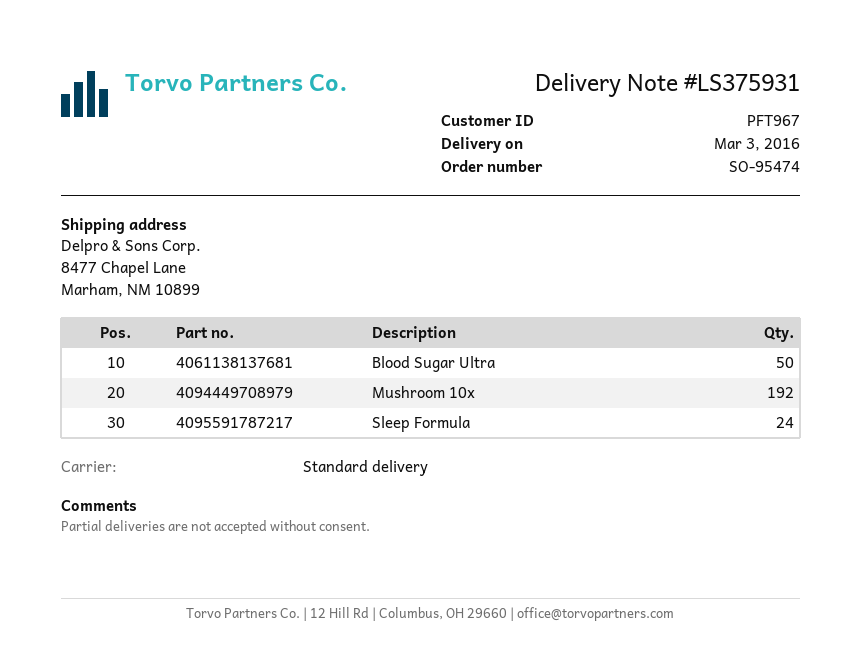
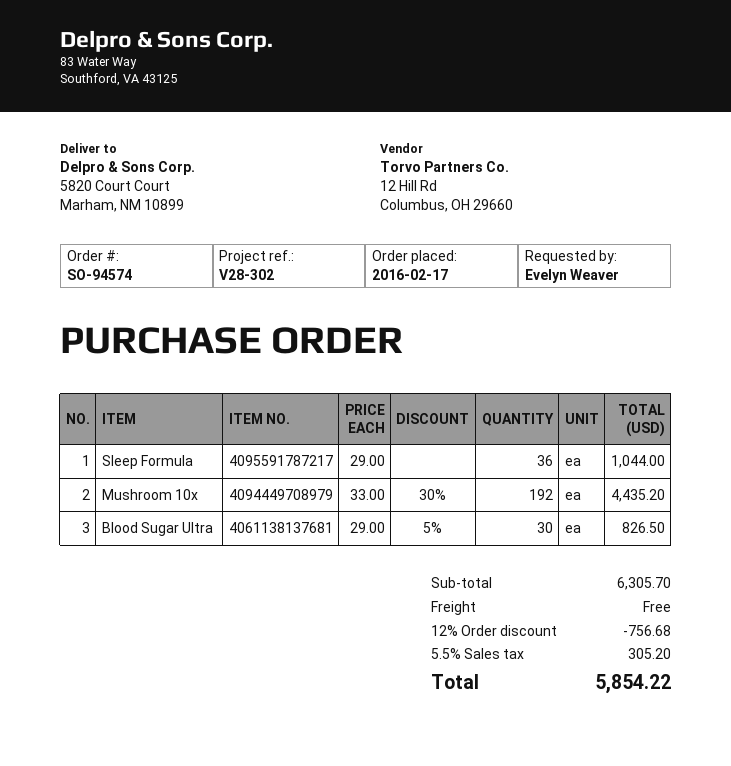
order number: SO-95474 -> SO-94574
ship to: 8477 Chapel Lane, Marham, NM 10899 -> 5820 Court Court, Marham, NM 10899
Blood Sugar Ultra: 50 -> 30
Sleep Formula: 24 -> 36

